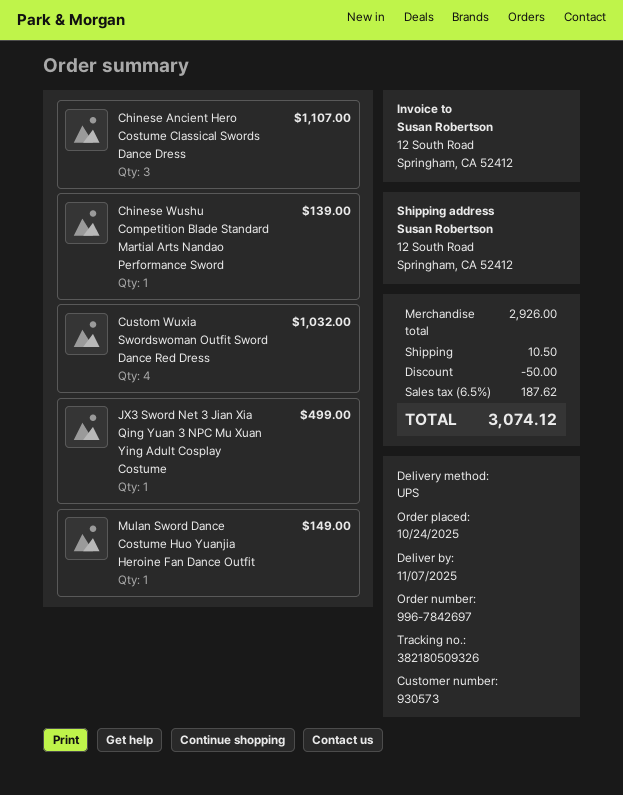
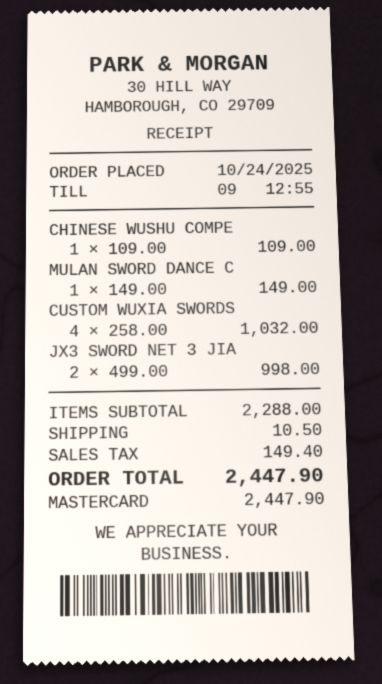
Chinese Ancient Hero Costume Classical Swords Dance Dress: 3 for 1107.00 -> none
Chinese Wushu Competition Blade Standard Martial Arts Nandao Performance Sword: 1 for 139.00 -> 1 for 109.00
JX3 Sword Net 3 Jian Xia Qing Yuan 3 NPC Mu Xuan Ying Adult Cosplay Costume: 1 for 499.00 -> 2 for 998.00
subtotal: 2926.00 -> 2288.00
discount: 50.00 -> none
tax: 187.62 -> 149.40
total: 3074.12 -> 2447.90

